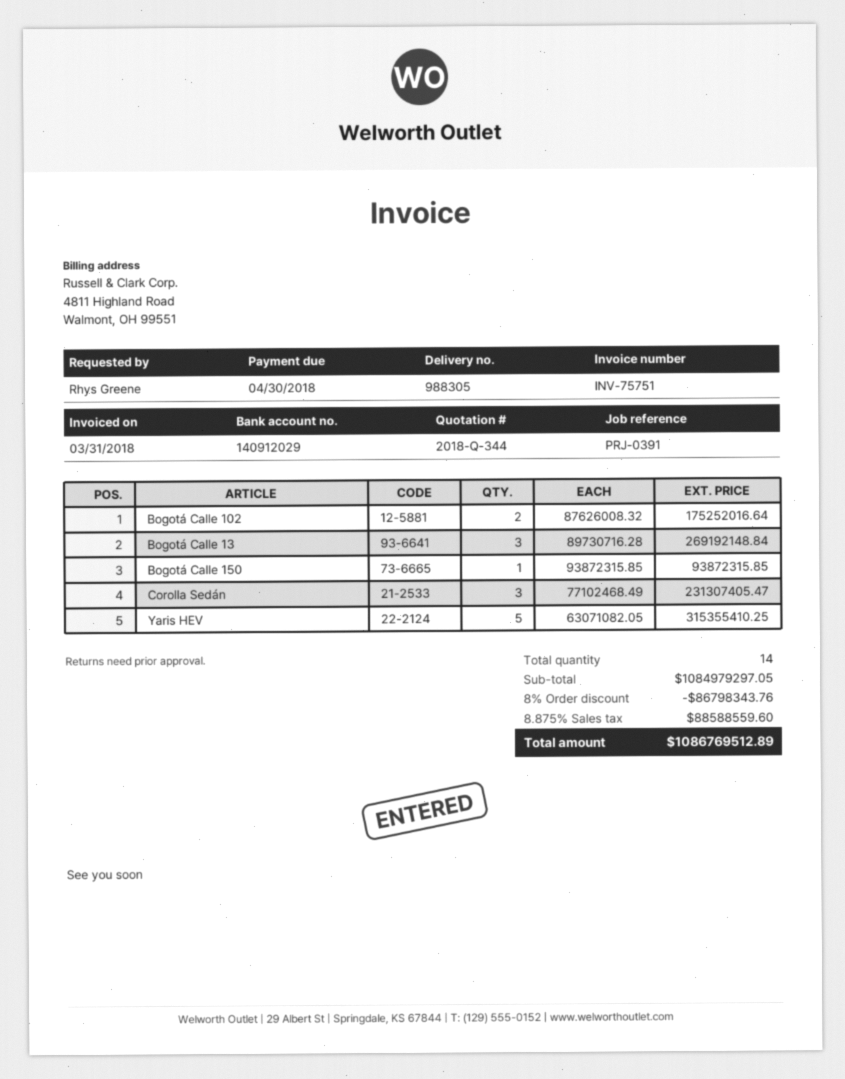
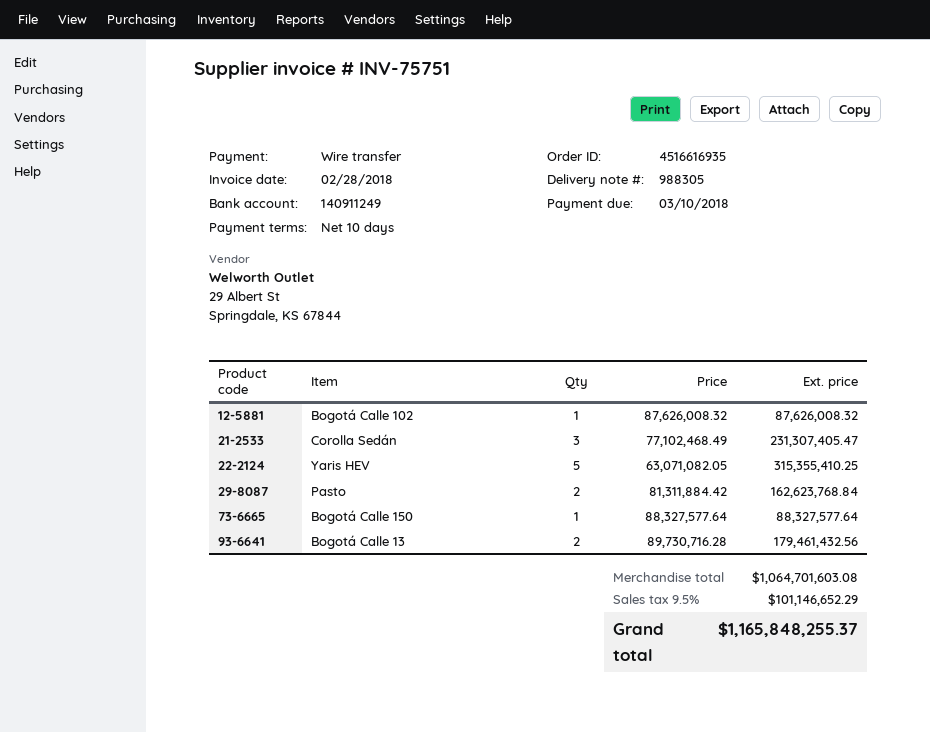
invoice date: 2018-03-31 -> 2018-02-28
due date: 2018-04-30 -> 2018-03-10
bank account: 140912029 -> 140911249
Bogotá Calle 102: 2 x 87626008.32 = 175252016.64 -> 1 x 87626008.32 = 87626008.32
Bogotá Calle 13: 3 x 89730716.28 = 269192148.84 -> 2 x 89730716.28 = 179461432.56
Bogotá Calle 150: 1 x 93872315.85 = 93872315.85 -> 1 x 88327577.64 = 88327577.64
Pasto: none -> 2 x 81311884.42 = 162623768.84
subtotal: 1084979297.05 -> 1064701603.08
discount: 8% = 86798343.76 -> none
tax: 8.875% = 88588559.60 -> 9.5% = 101146652.29
total: 1086769512.89 -> 1165848255.37

